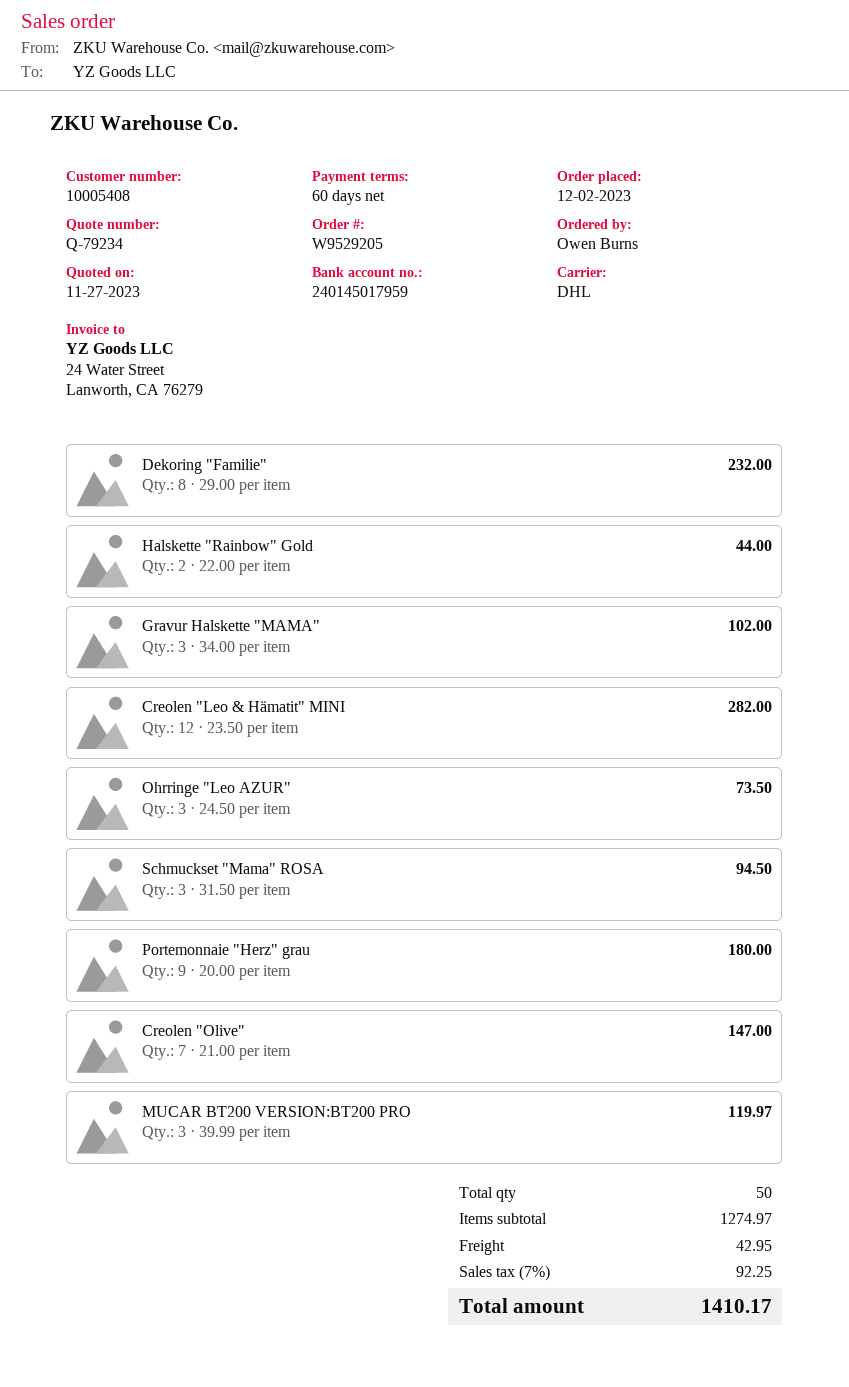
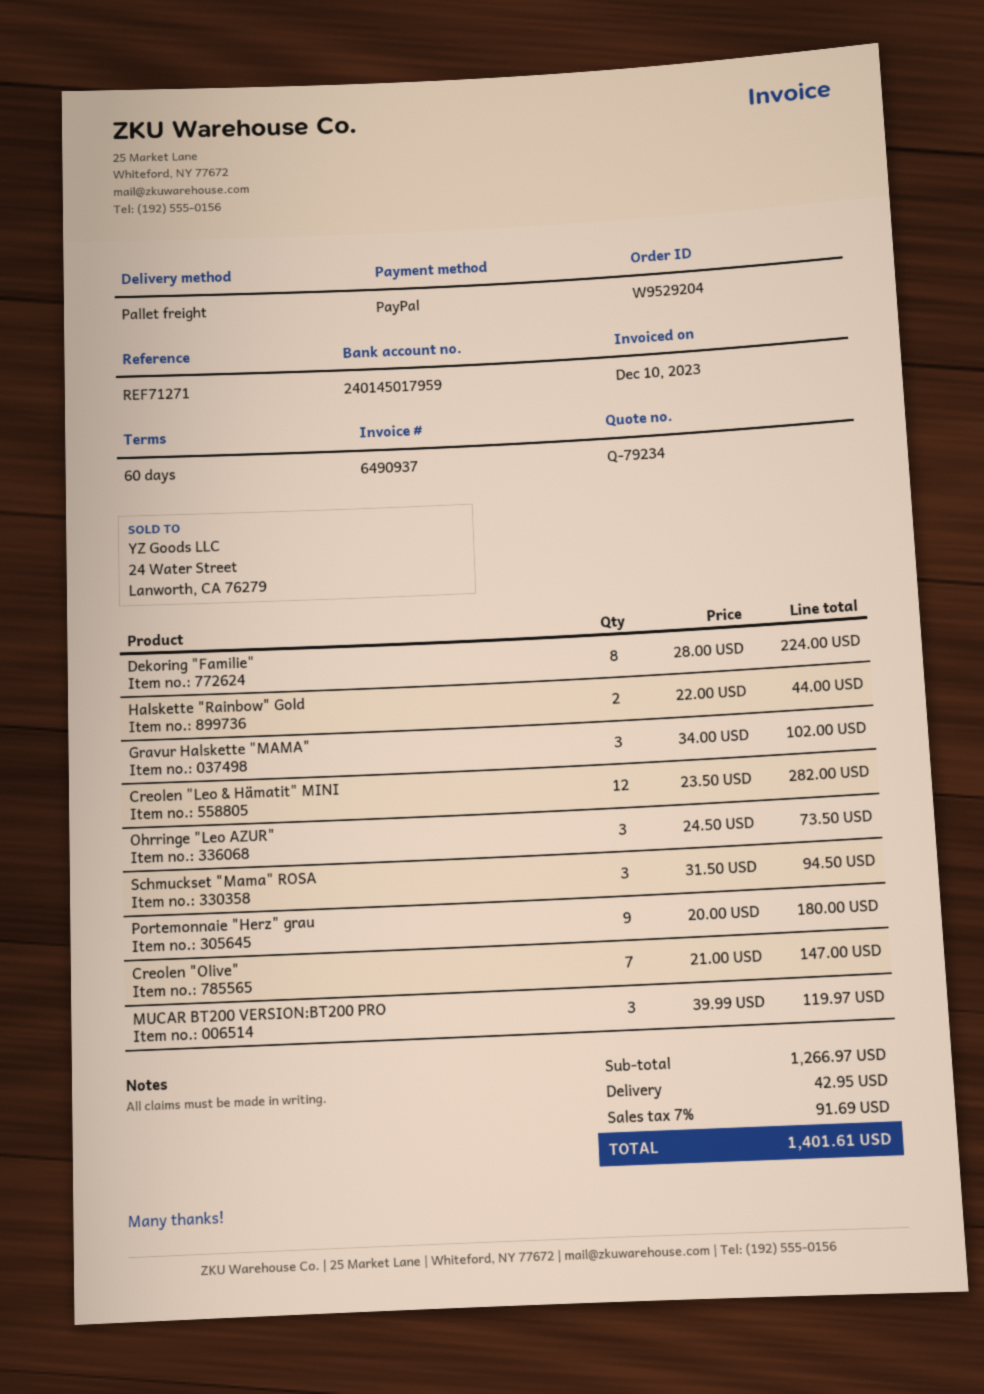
order number: W9529205 -> W9529204
shipping method: DHL -> pallet freight
Dekoring "Familie": 8 x 29.00 = 232.00 -> 8 x 28.00 = 224.00
subtotal: 1274.97 -> 1266.97
tax: 7% = 92.25 -> 7% = 91.69
total: 1410.17 -> 1401.61

